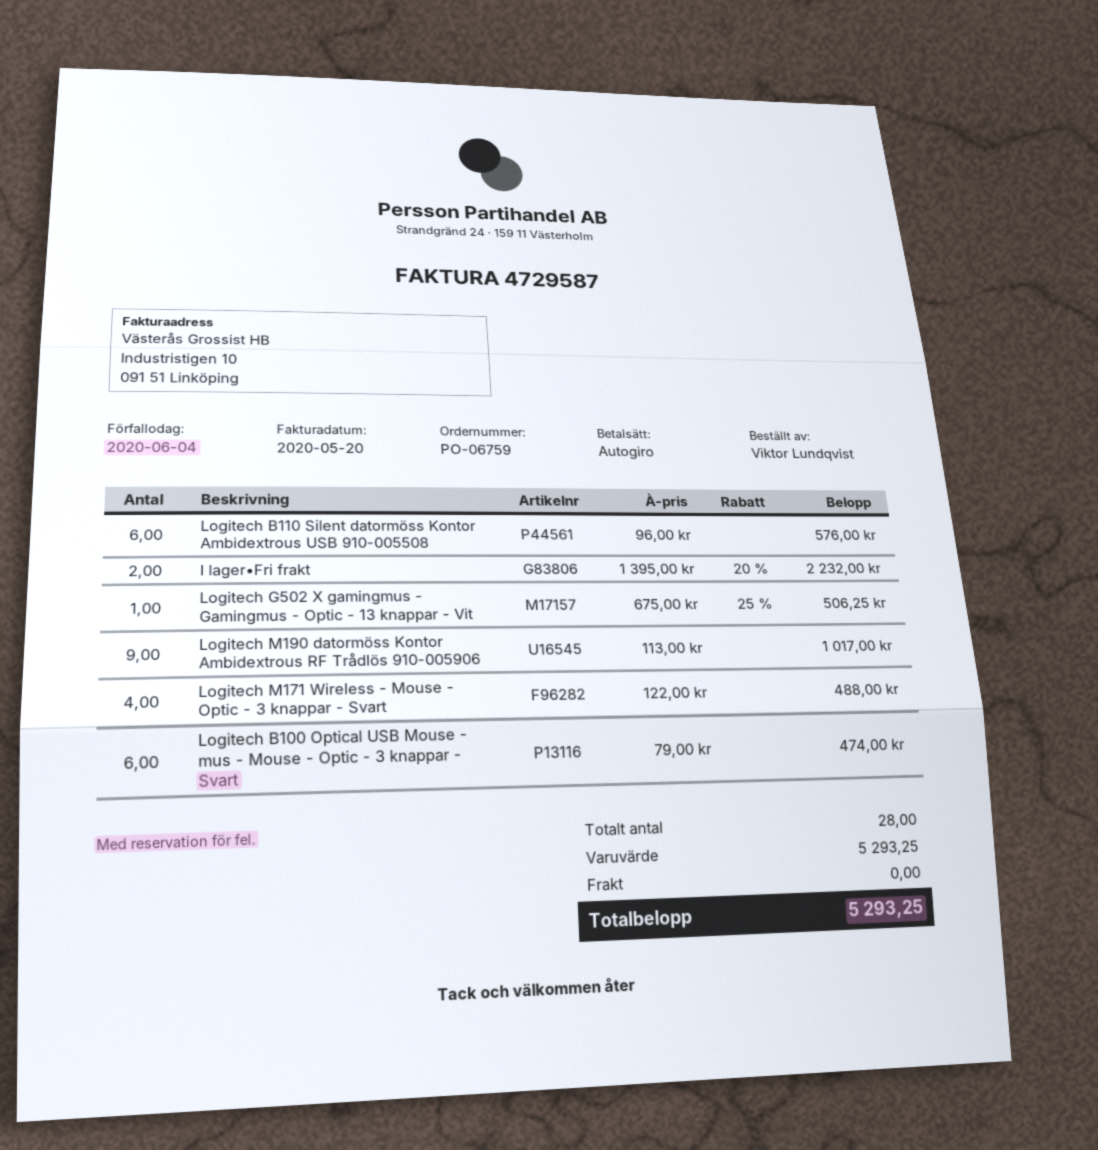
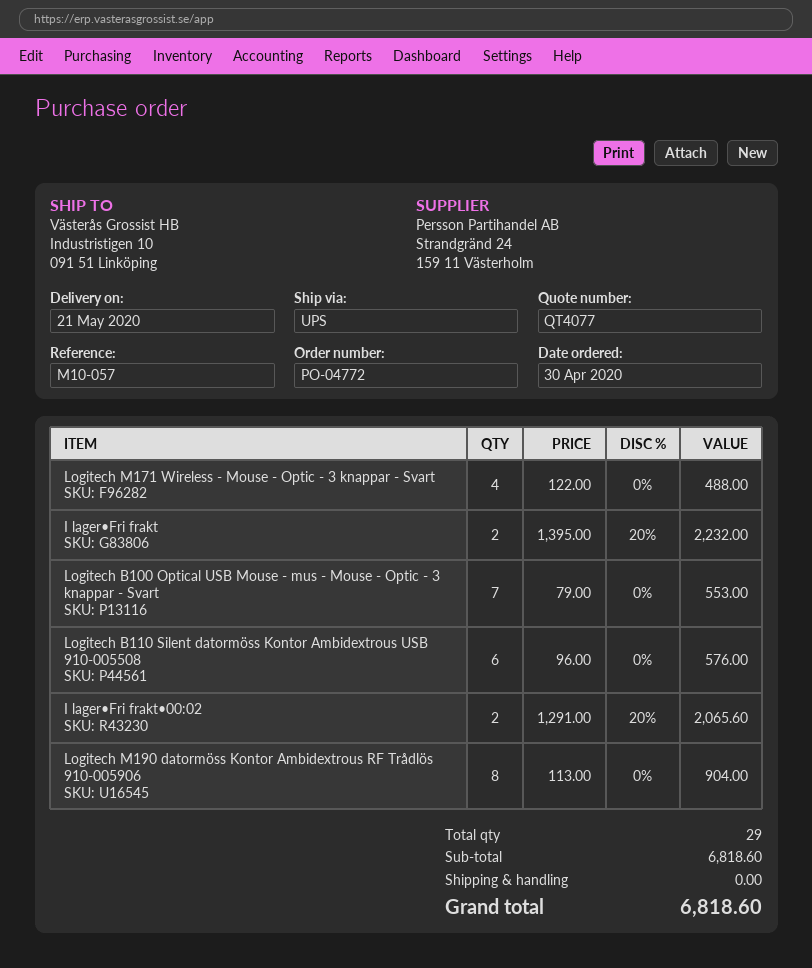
order number: PO-06759 -> PO-04772
Logitech G502 X gamingmus - Gamingmus - Optic - 13 knappar - Vit: 1 x 675.00 - 25% = 506.25 -> none
Logitech M190 datormöss Kontor Ambidextrous RF Trådlös 910-005906: 9 x 113.00 = 1017.00 -> 8 x 113.00 = 904.00
Logitech B100 Optical USB Mouse - mus - Mouse - Optic - 3 knappar - Svart: 6 x 79.00 = 474.00 -> 7 x 79.00 = 553.00
I lager•Fri frakt•00:02: none -> 2 x 1291.00 - 20% = 2065.60
total quantity: 28 -> 29
subtotal: 5293.25 -> 6818.60
total: 5293.25 -> 6818.60

